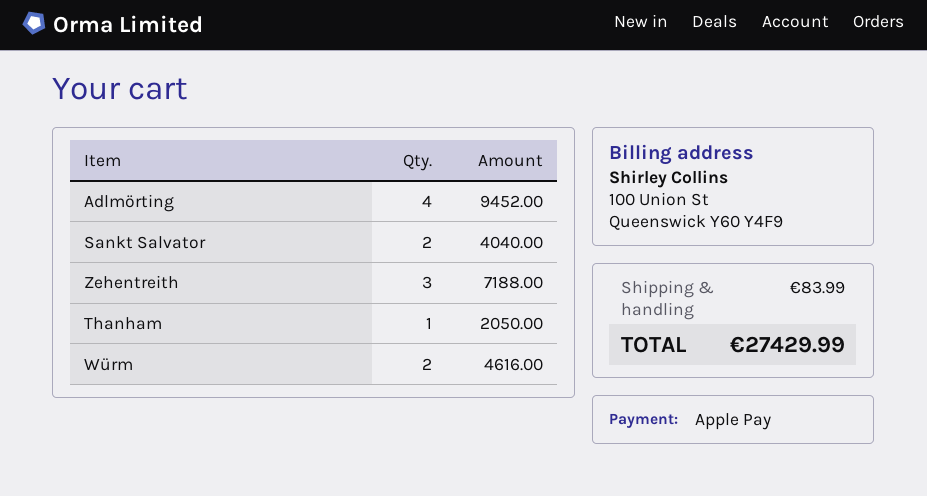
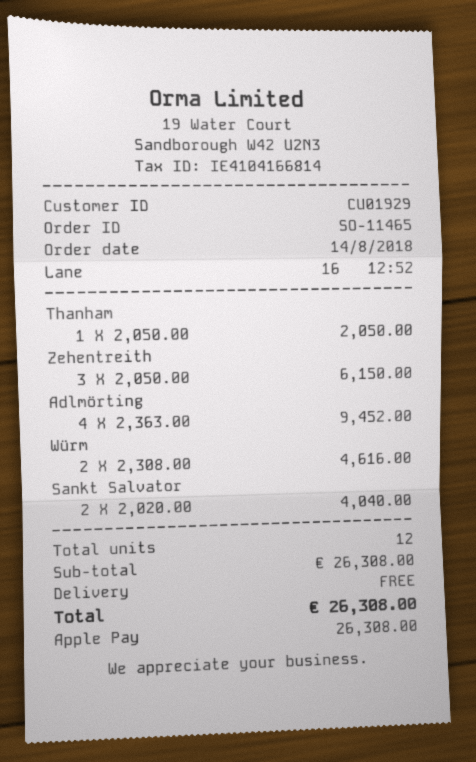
Zehentreith: 3 for 7188.00 -> 3 for 6150.00
shipping: 83.99 -> 0.00
total: 27429.99 -> 26308.00

